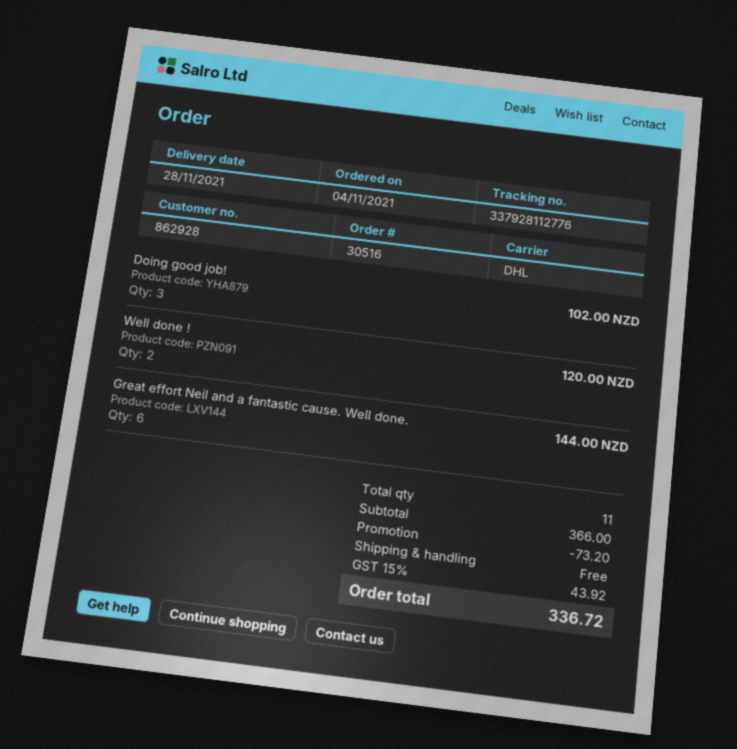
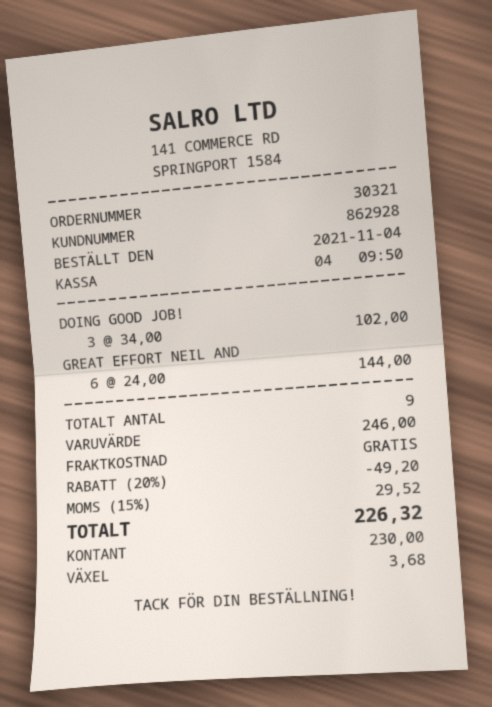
order number: 30516 -> 30321
Well done !: 2 for 120.00 -> none
total quantity: 11 -> 9
subtotal: 366.00 -> 246.00
discount: 73.20 -> 49.20
tax: 15% = 43.92 -> 15% = 29.52
total: 336.72 -> 226.32

